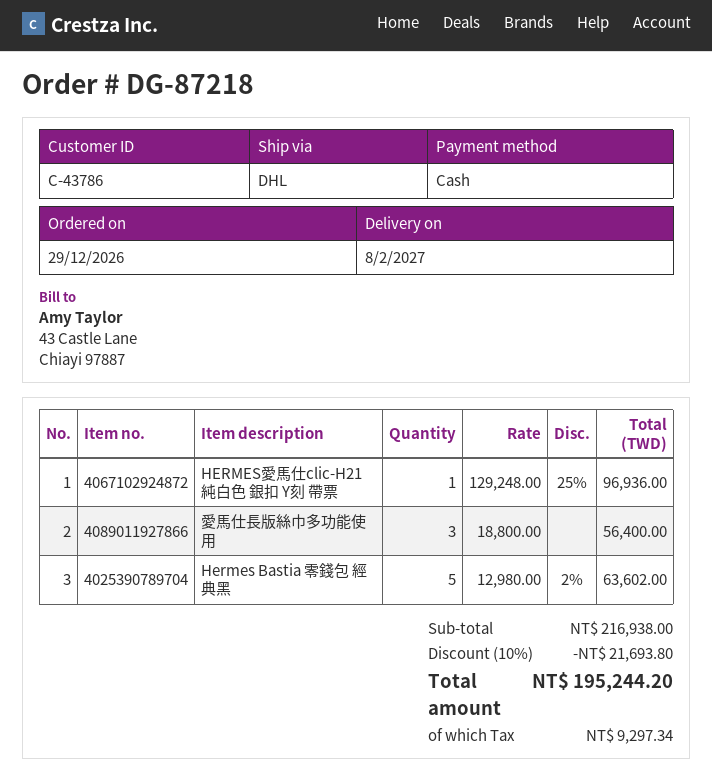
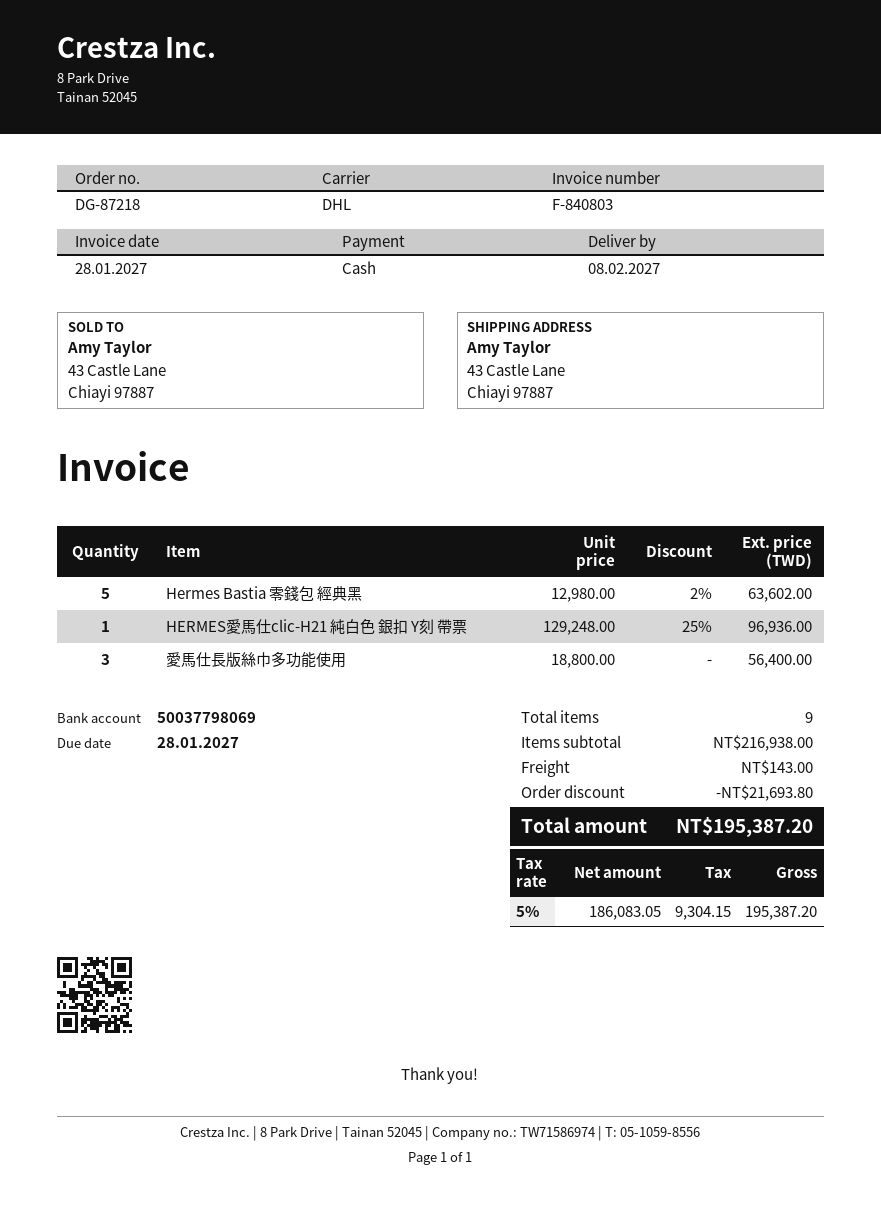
shipping: none -> 143.00
tax: 9297.34 -> 9304.15
total: 195244.20 -> 195387.20

